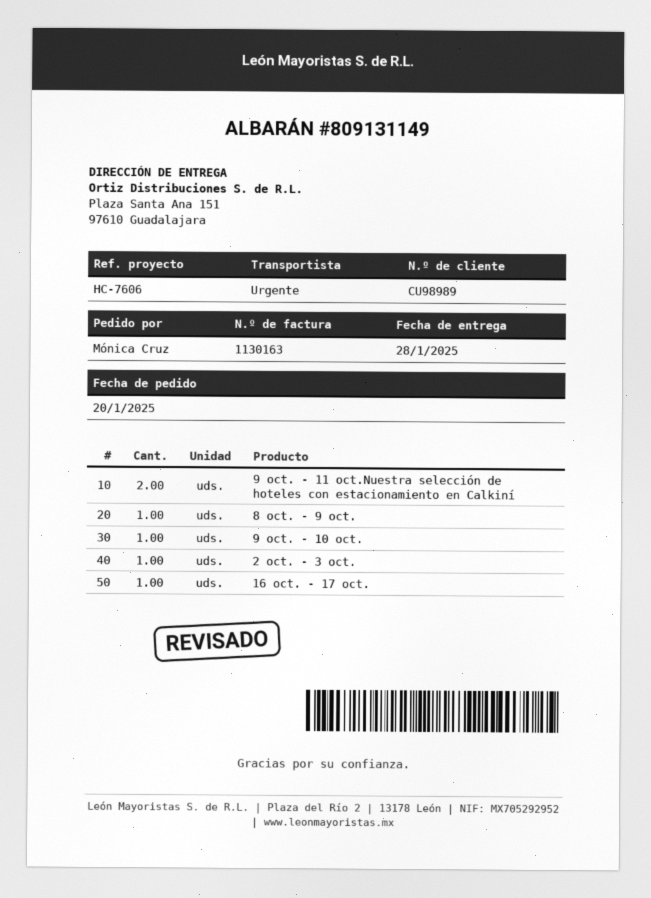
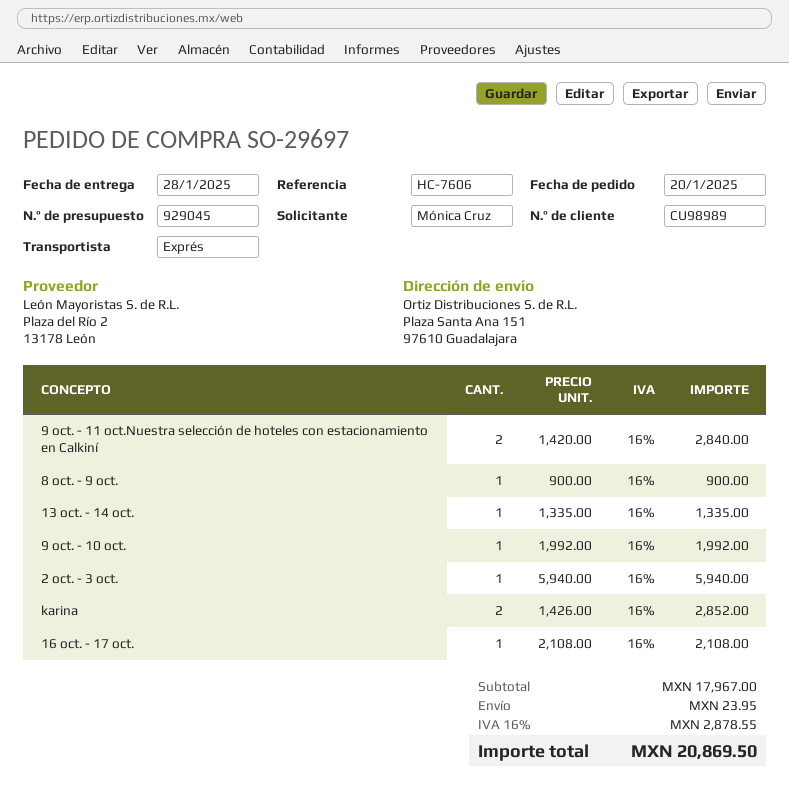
13 oct. - 14 oct.: none -> 1
karina: none -> 2

